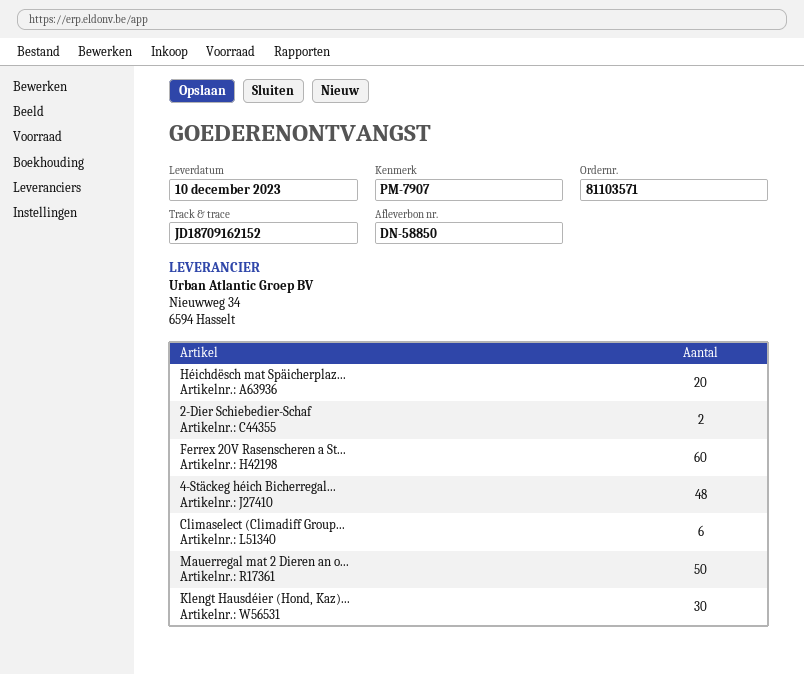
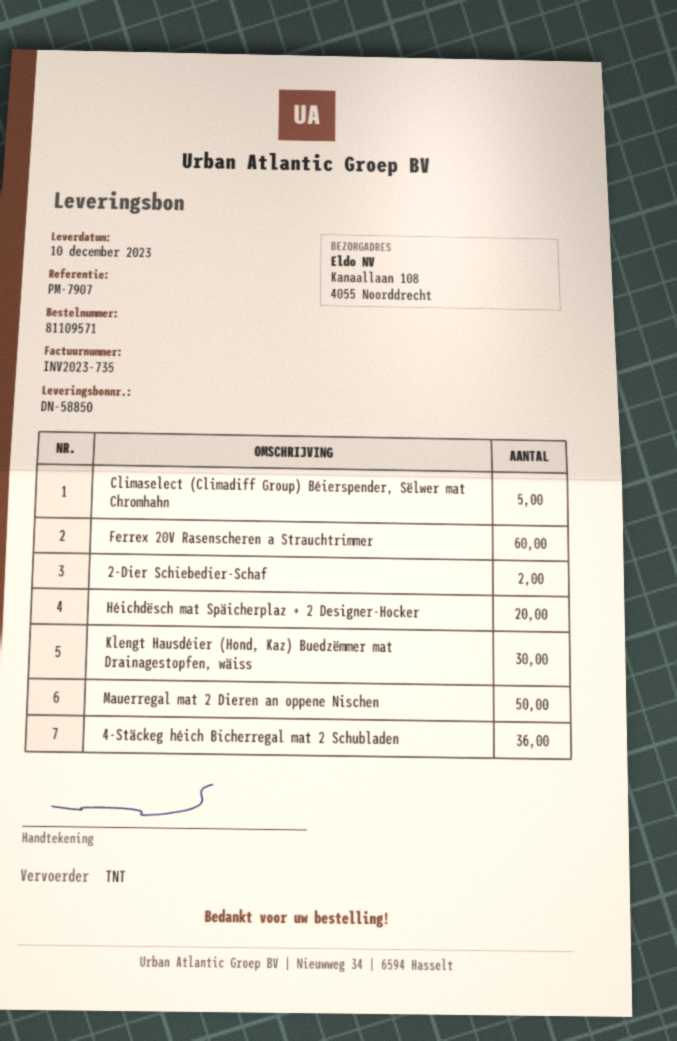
order number: 81103571 -> 81109571
4-Stäckeg héich Bicherregal...: 48 -> 36
Climaselect (Climadiff Group...: 6 -> 5

